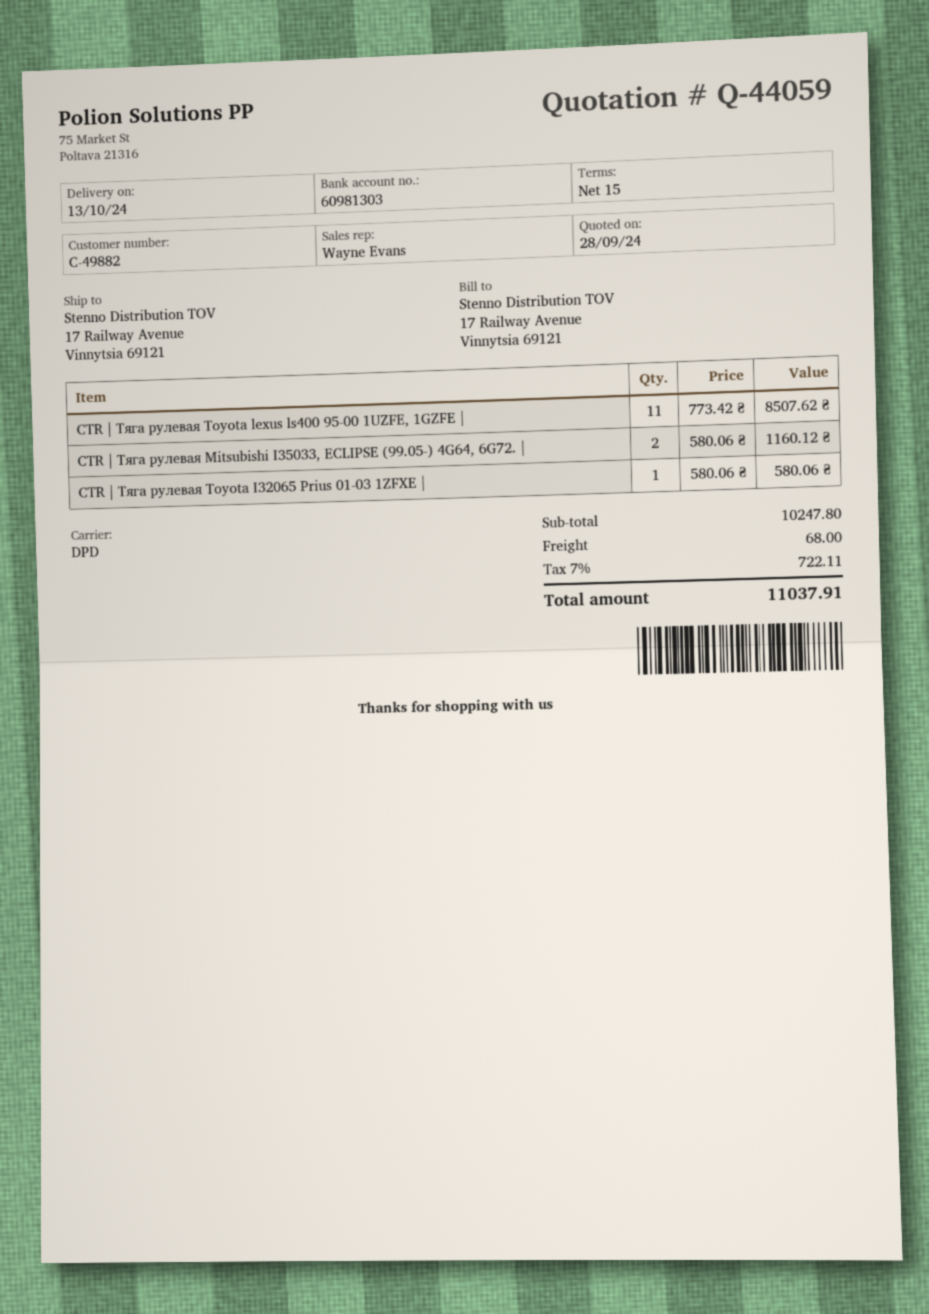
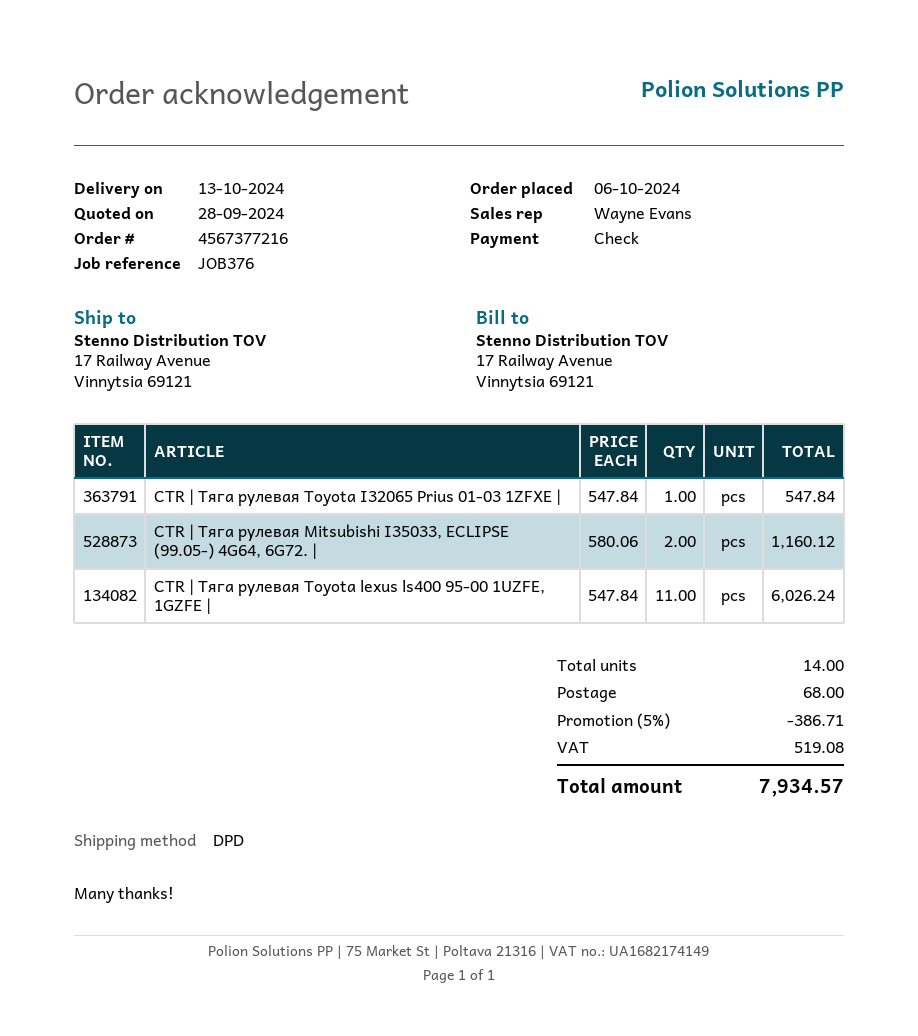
CTR | Тяга рулевая Toyota lexus ls400 95-00 1UZFE, 1GZFE |: 11 x 773.42 = 8507.62 -> 11 x 547.84 = 6026.24
CTR | Тяга рулевая Toyota I32065 Prius 01-03 1ZFXE |: 1 x 580.06 = 580.06 -> 1 x 547.84 = 547.84
discount: none -> 5% = 386.71
tax: 722.11 -> 519.08
total: 11037.91 -> 7934.57

